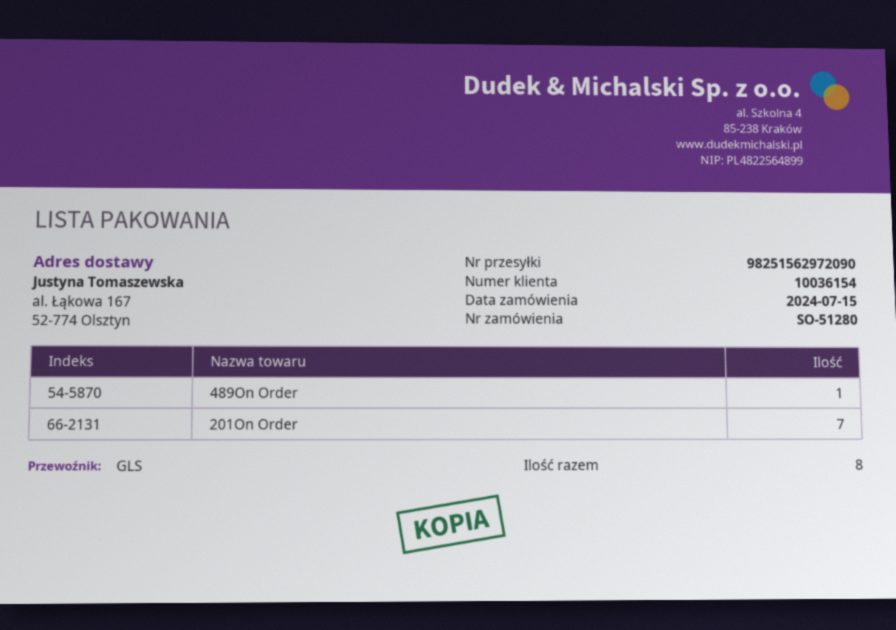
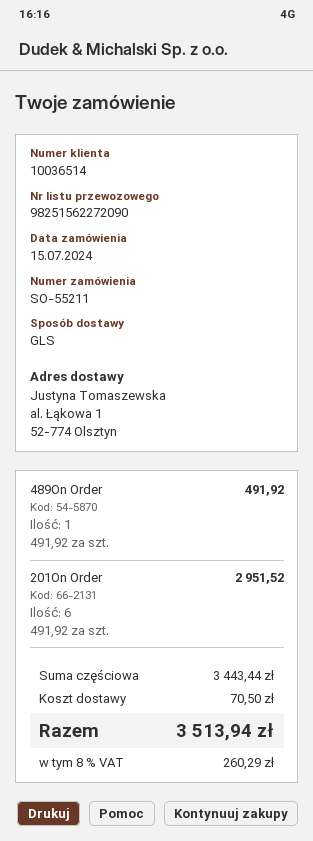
order number: SO-51280 -> SO-55211
customer number: 10036154 -> 10036514
tracking number: 98251562972090 -> 98251562272090
ship to: al. Łąkowa 167, 52-774 Olsztyn -> al. Łąkowa 1, 52-774 Olsztyn
201On Order: 7 -> 6

